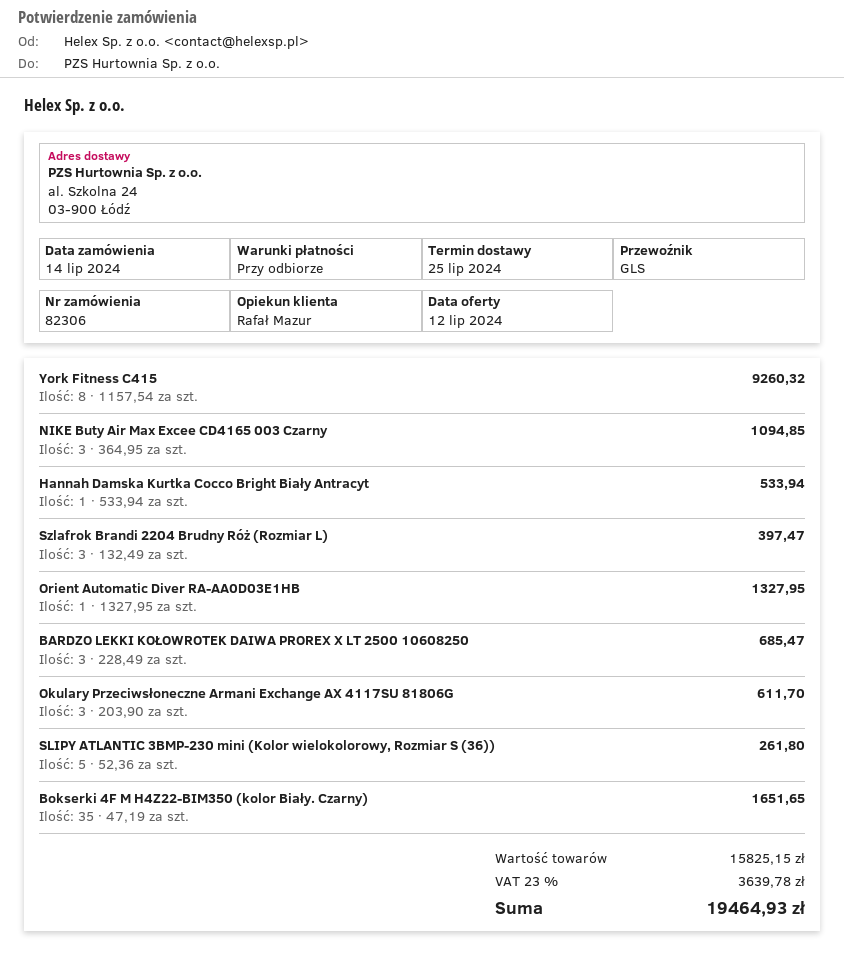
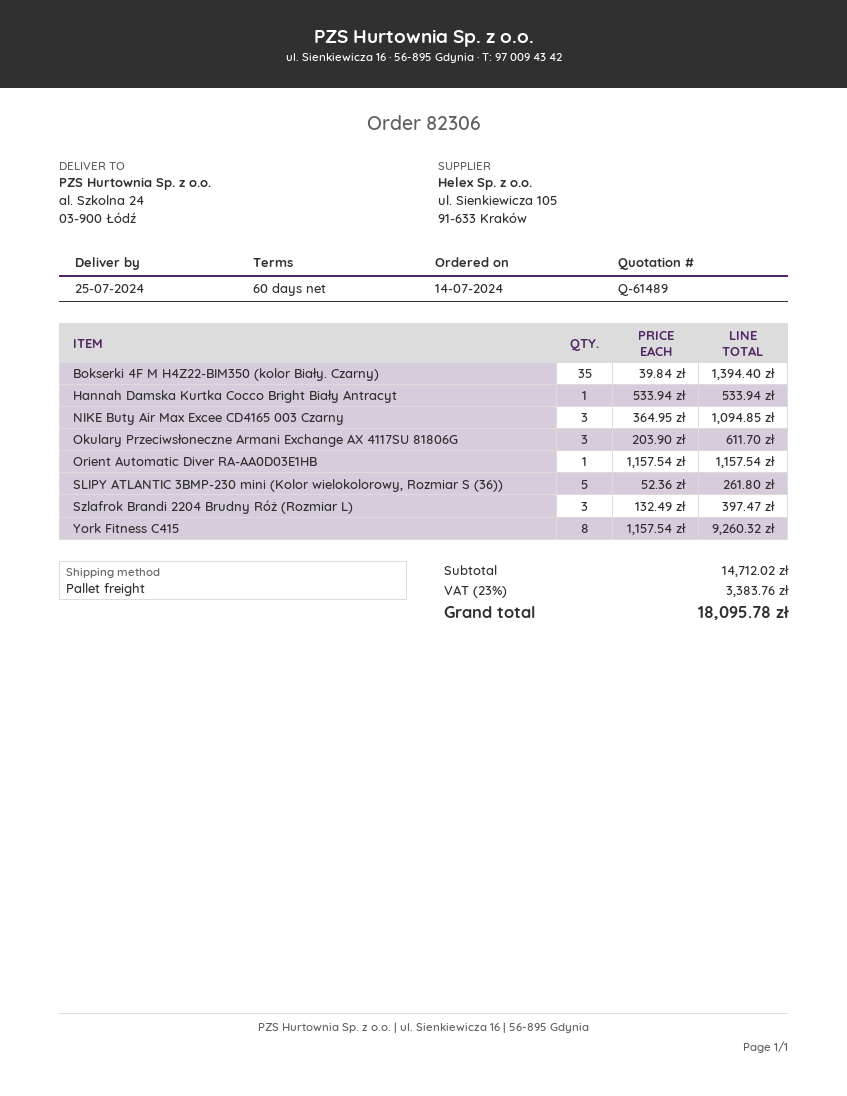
payment terms: on receipt -> 60 days
shipping method: GLS -> pallet freight
Orient Automatic Diver RA-AA0D03E1HB: 1 x 1327.95 = 1327.95 -> 1 x 1157.54 = 1157.54
BARDZO LEKKI KOŁOWROTEK DAIWA PROREX X LT 2500 10608250: 3 x 228.49 = 685.47 -> none
Bokserki 4F M H4Z22-BIM350 (kolor Biały. Czarny): 35 x 47.19 = 1651.65 -> 35 x 39.84 = 1394.40
subtotal: 15825.15 -> 14712.02
tax: 23% = 3639.78 -> 23% = 3383.76
total: 19464.93 -> 18095.78

